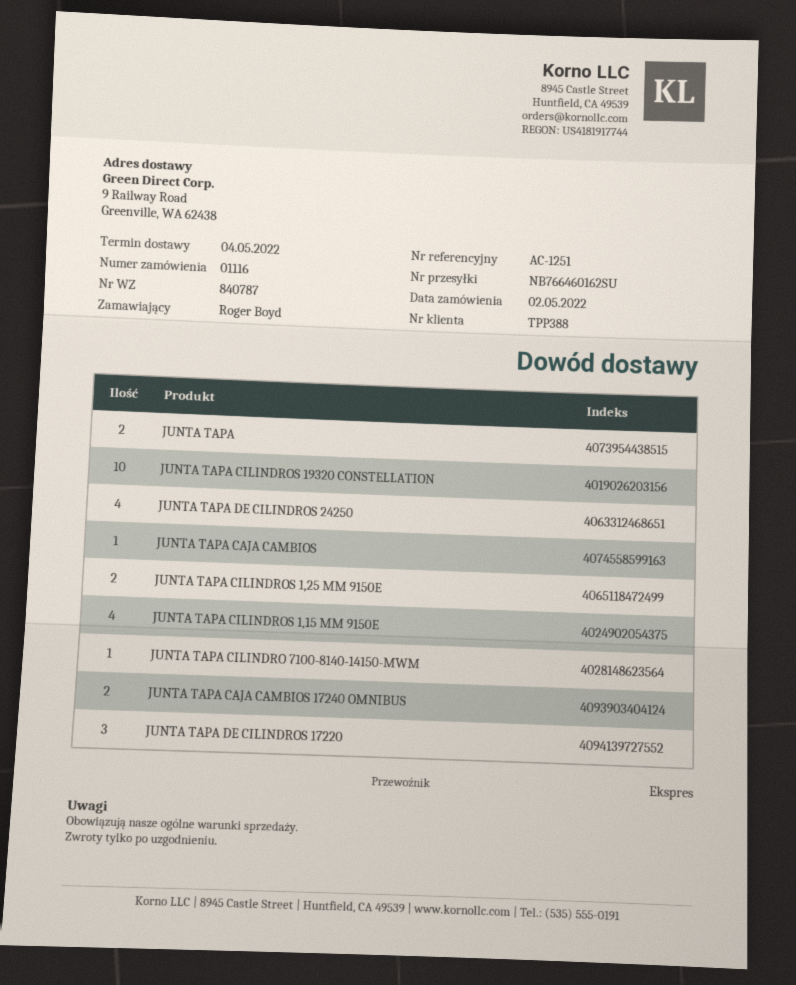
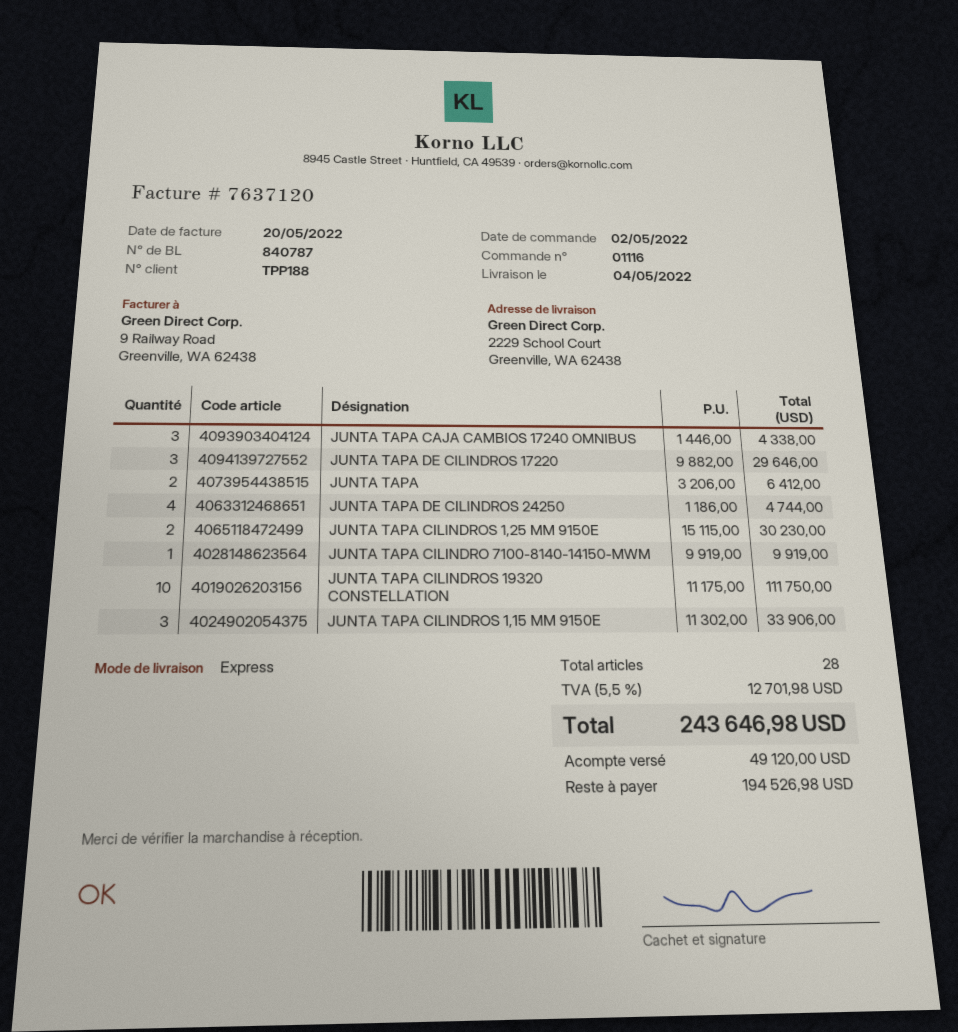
customer number: TPP388 -> TPP188
ship to: 9 Railway Road, Greenville, WA 62438 -> 2229 School Court, Greenville, WA 62438
JUNTA TAPA CAJA CAMBIOS: 1 -> none
JUNTA TAPA CILINDROS 1,15 MM 9150E: 4 -> 3
JUNTA TAPA CAJA CAMBIOS 17240 OMNIBUS: 2 -> 3

